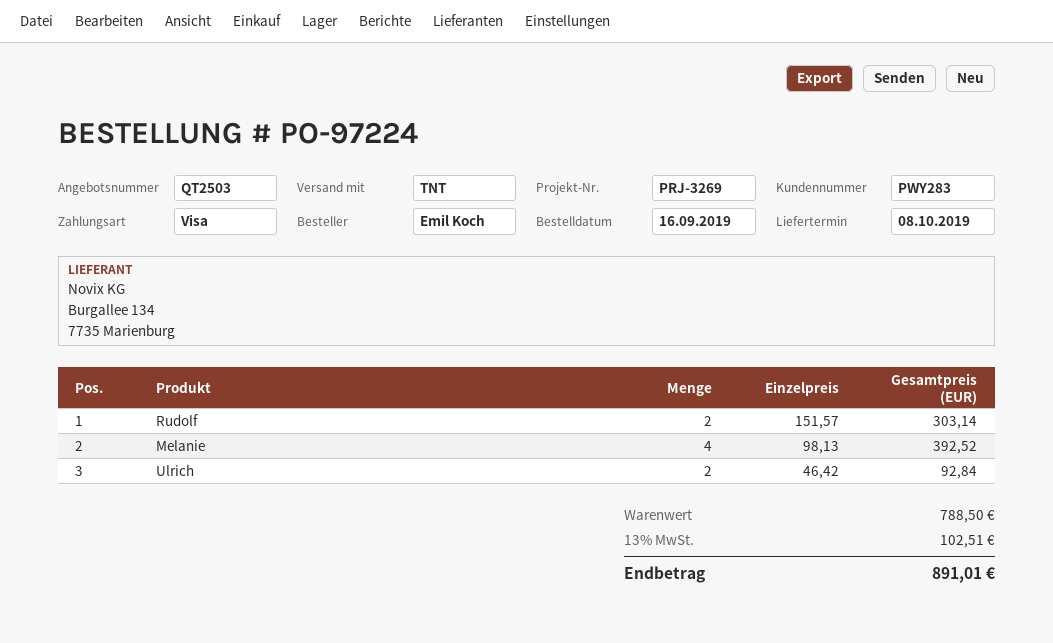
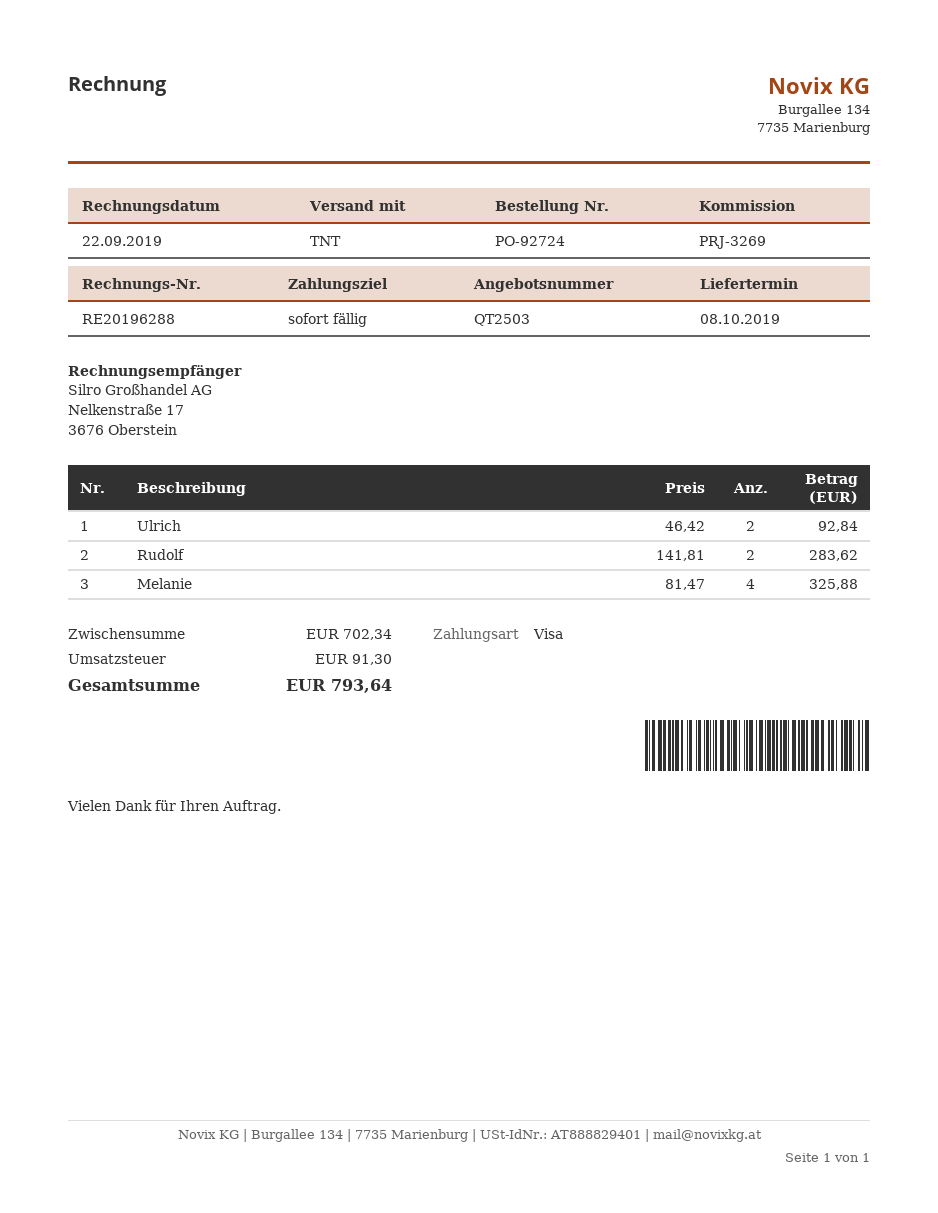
order number: PO-97224 -> PO-92724
Rudolf: 2 x 151.57 = 303.14 -> 2 x 141.81 = 283.62
Melanie: 4 x 98.13 = 392.52 -> 4 x 81.47 = 325.88
subtotal: 788.50 -> 702.34
tax: 102.51 -> 91.30
total: 891.01 -> 793.64

